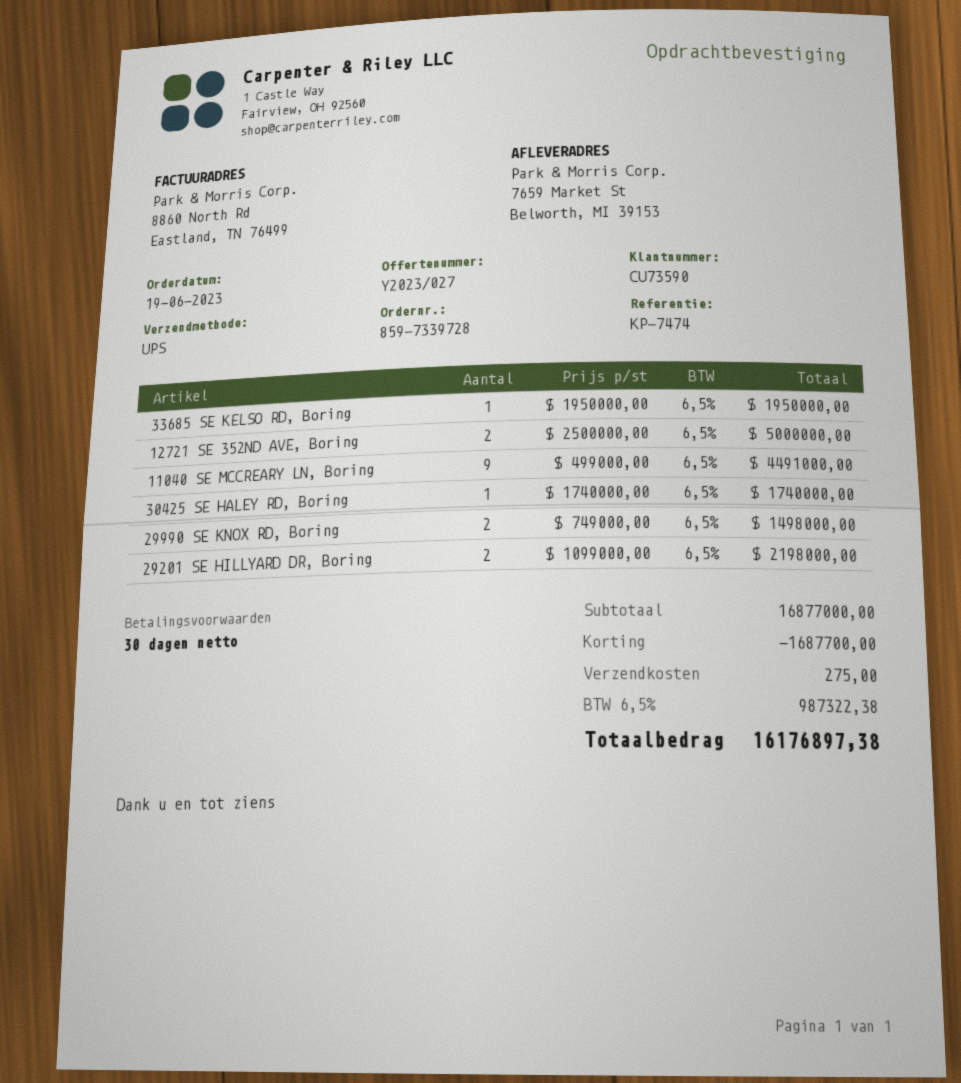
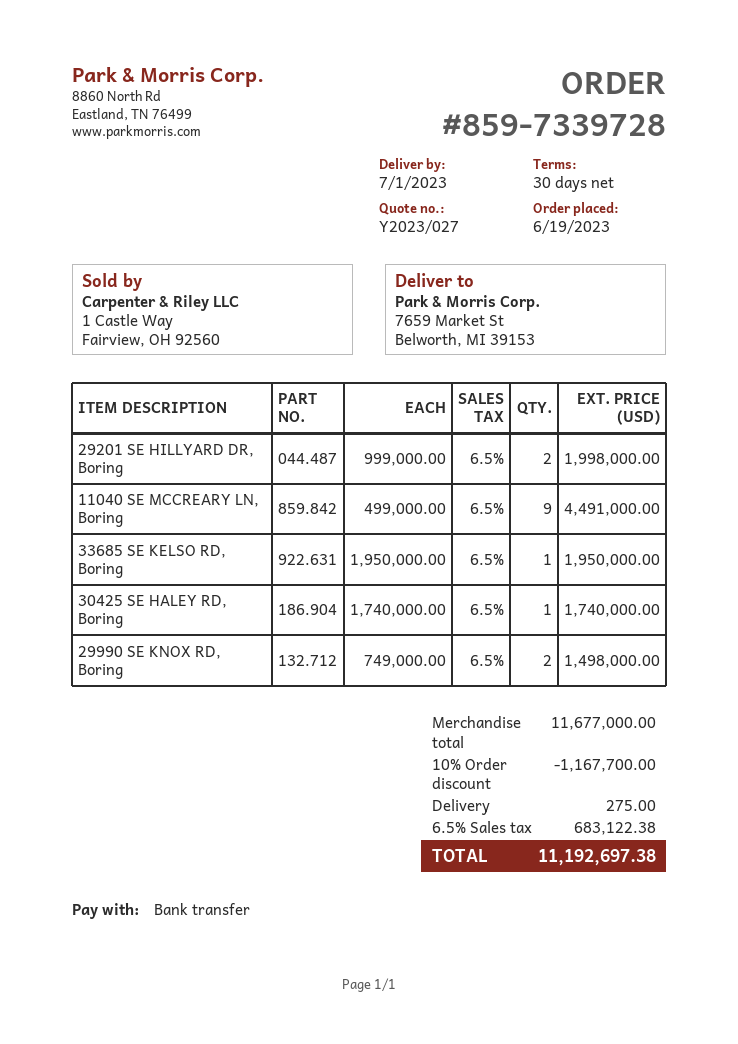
12721 SE 352ND AVE, Boring: 2 x 2500000.00 = 5000000.00 -> none
29201 SE HILLYARD DR, Boring: 2 x 1099000.00 = 2198000.00 -> 2 x 999000.00 = 1998000.00
subtotal: 16877000.00 -> 11677000.00
discount: 1687700.00 -> 1167700.00
tax: 6.5% = 987322.38 -> 6.5% = 683122.38
total: 16176897.38 -> 11192697.38

